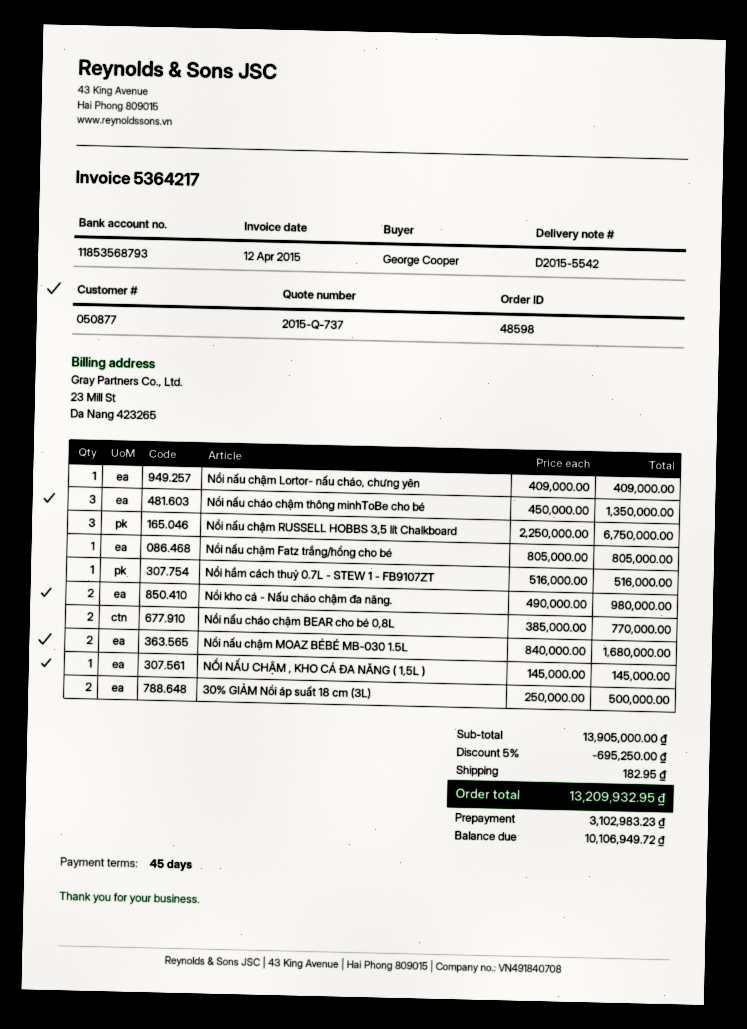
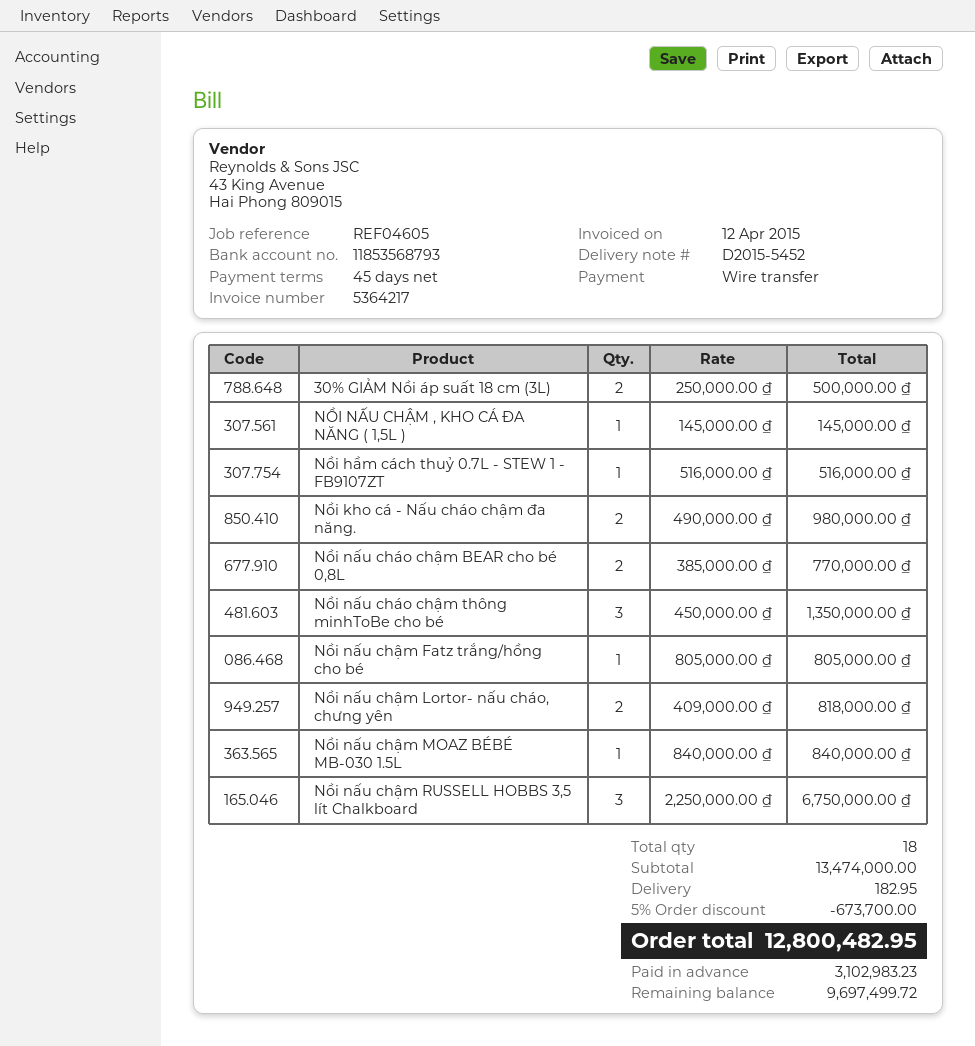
delivery note number: D2015-5542 -> D2015-5452
Nồi nấu chậm Lortor- nấu cháo, chưng yên: 1 x 409000.00 = 409000.00 -> 2 x 409000.00 = 818000.00
Nồi nấu chậm MOAZ BÉBÉ MB-030 1.5L: 2 x 840000.00 = 1680000.00 -> 1 x 840000.00 = 840000.00
subtotal: 13905000.00 -> 13474000.00
discount: 5% = 695250.00 -> 5% = 673700.00
total: 13209932.95 -> 12800482.95
balance: 10106949.72 -> 9697499.72

